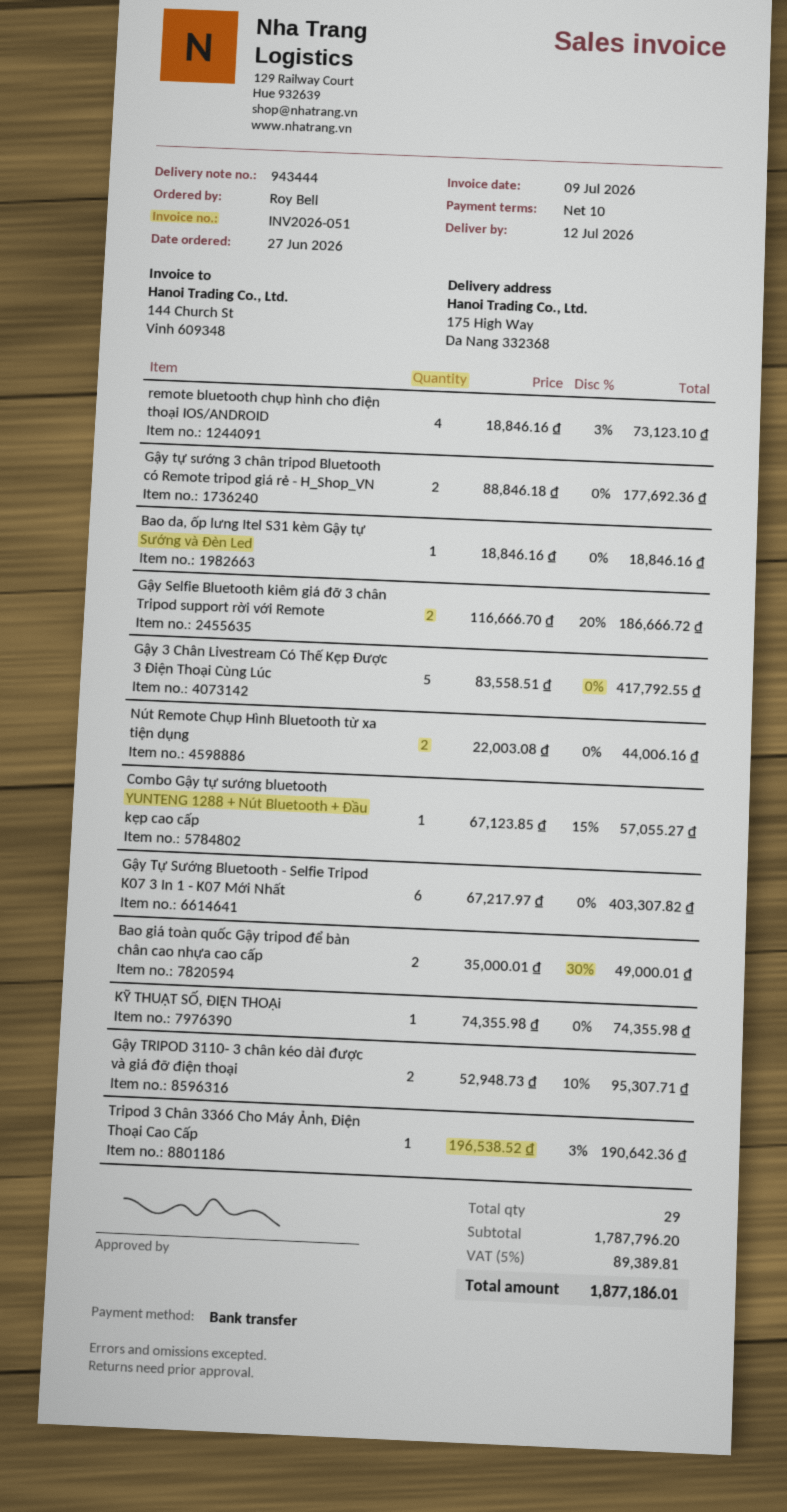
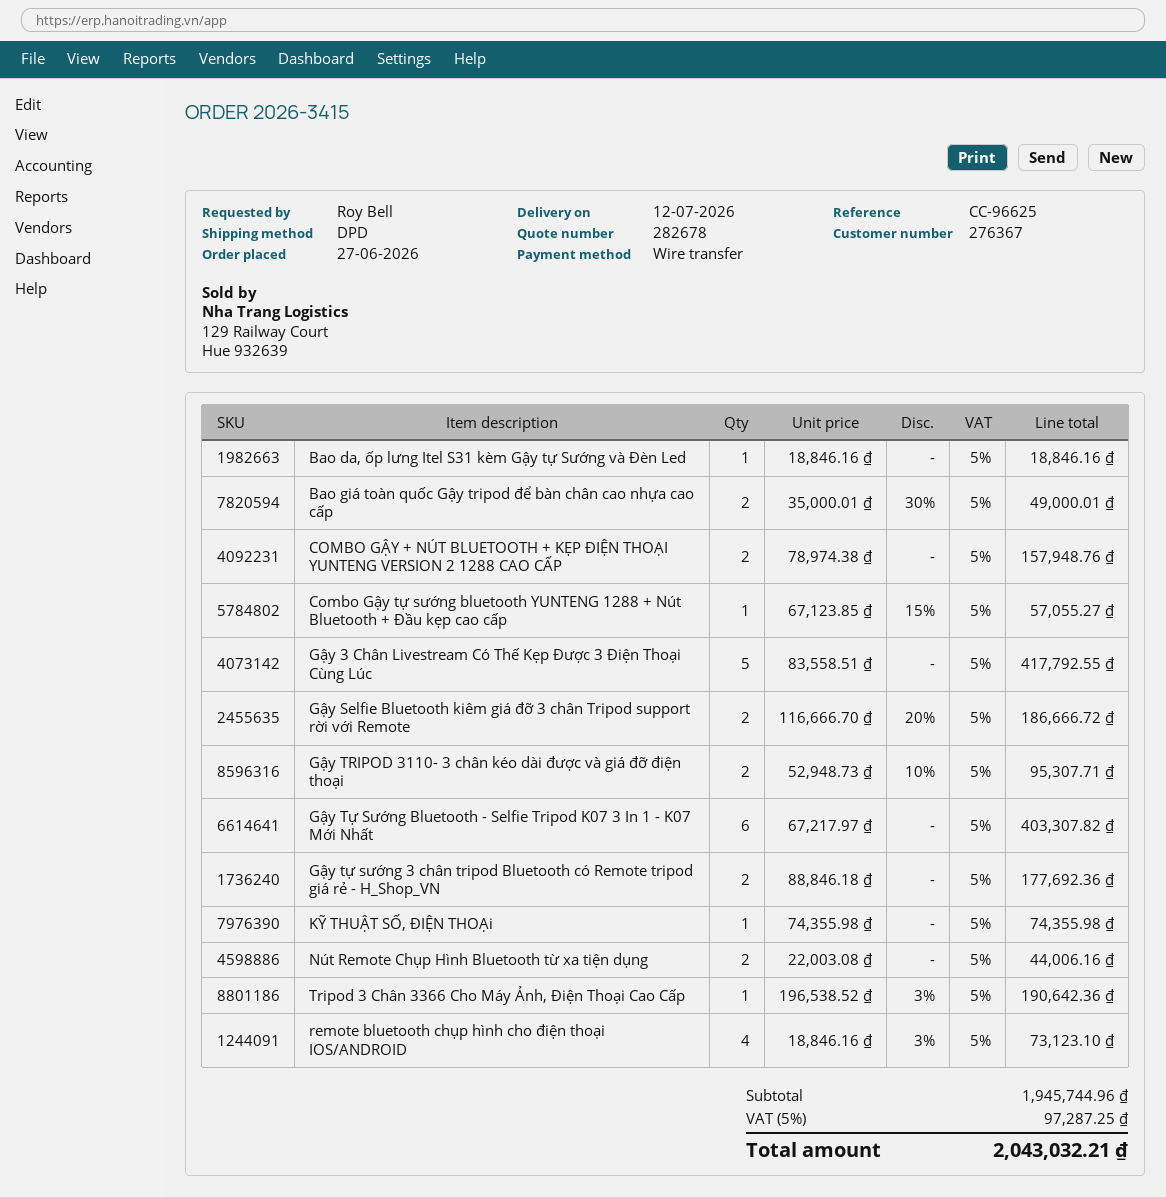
COMBO GẬY + NÚT BLUETOOTH + KẸP ĐIỆN THOẠI YUNTENG VERSION 2 1288 CAO CẤP: none -> 2 x 78974.38 = 157948.76
subtotal: 1787796.20 -> 1945744.96
tax: 5% = 89389.81 -> 5% = 97287.25
total: 1877186.01 -> 2043032.21

